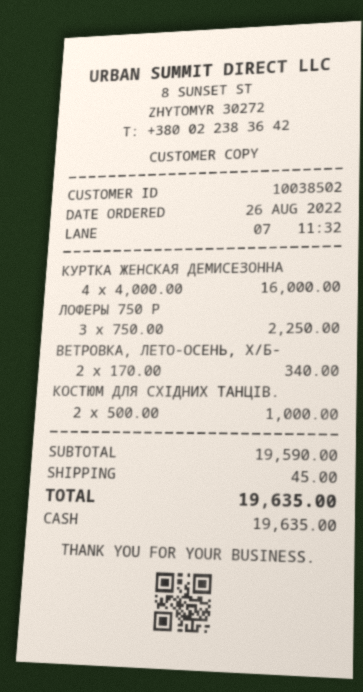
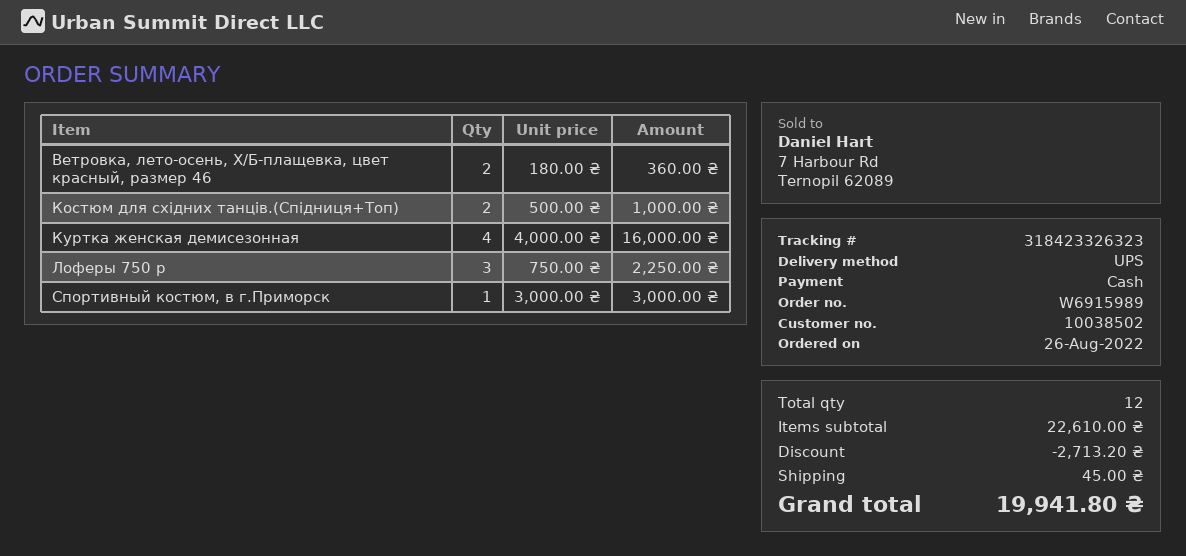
ВЕТРОВКА, ЛЕТО-ОСЕНЬ, Х/Б-: 2 x 170.00 = 340.00 -> 2 x 180.00 = 360.00
Спортивный костюм, в г.Приморск: none -> 1 x 3000.00 = 3000.00
subtotal: 19590.00 -> 22610.00
discount: none -> 2713.20
total: 19635.00 -> 19941.80

